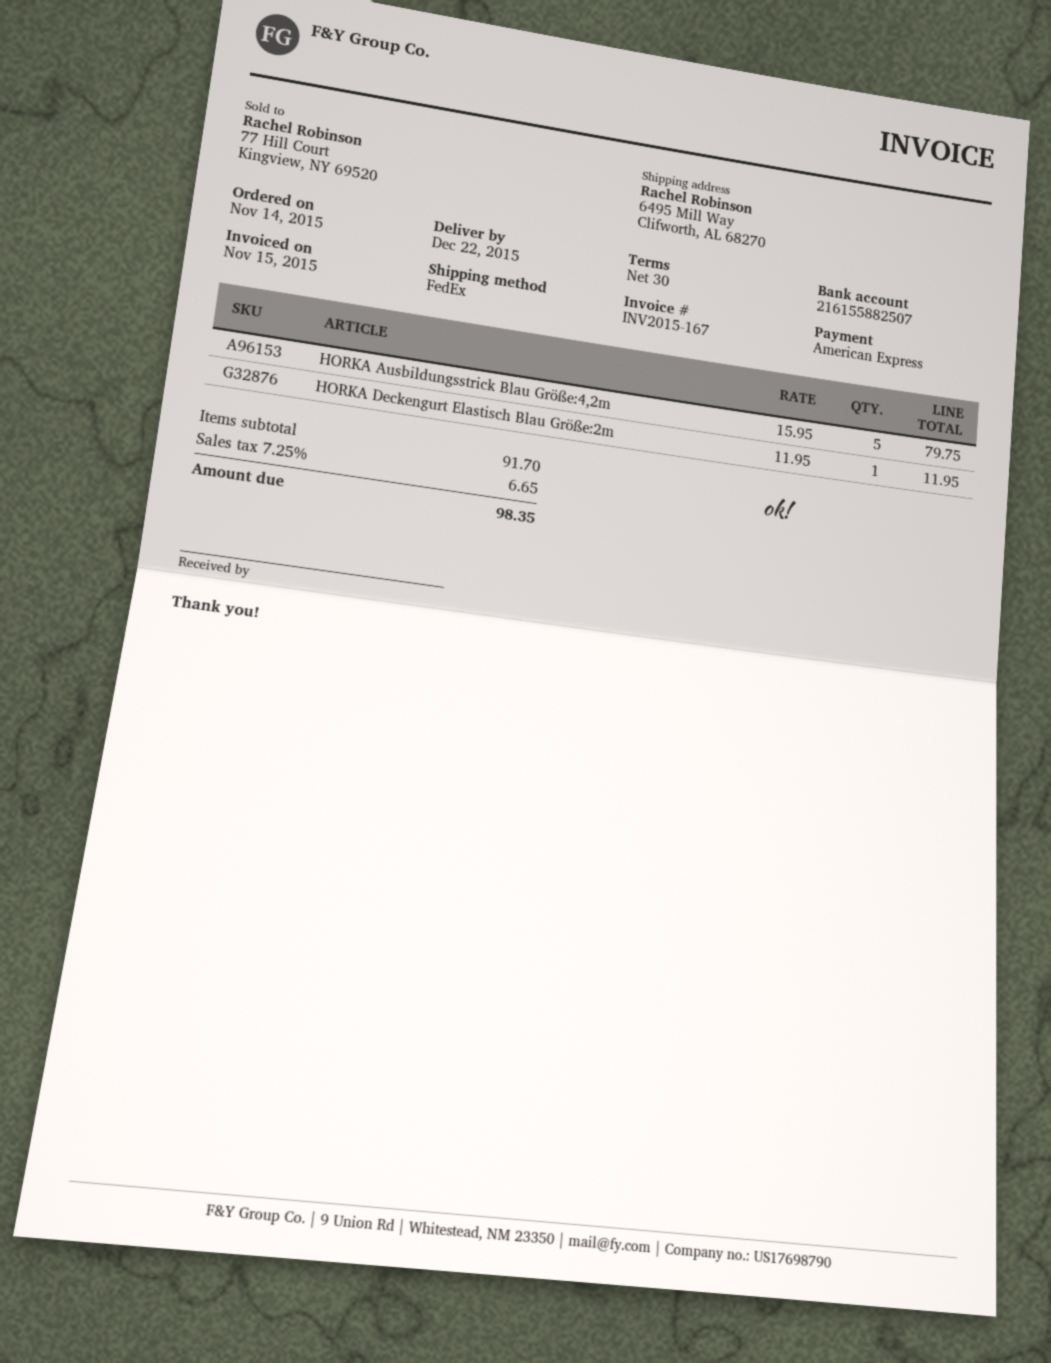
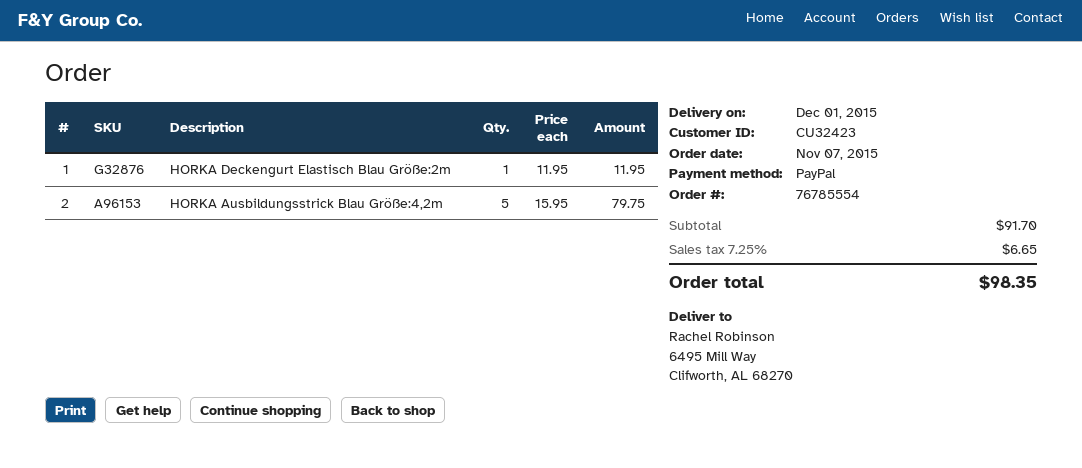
order date: 2015-11-14 -> 2015-11-07
delivery date: 2015-12-22 -> 2015-12-01
payment method: American Express -> PayPal

